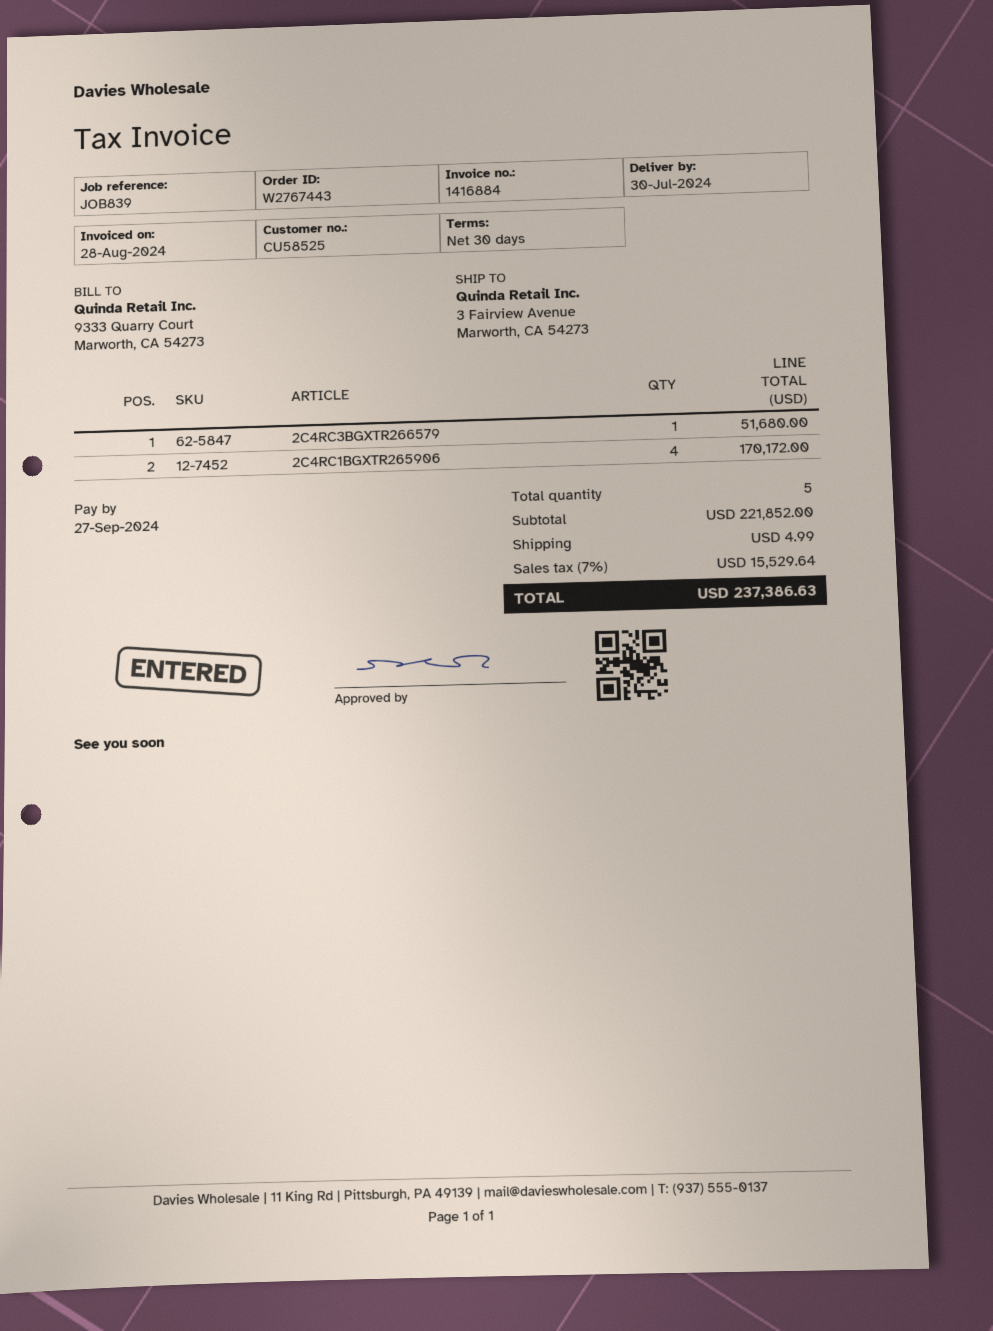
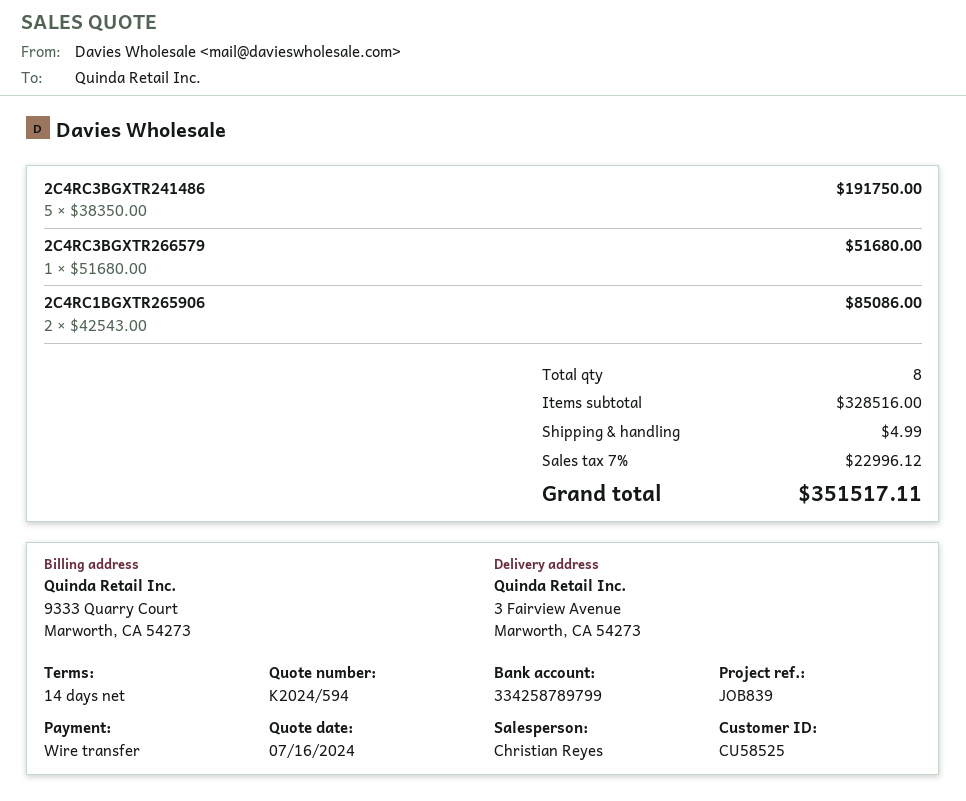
payment terms: 30 days -> 14 days
2C4RC1BGXTR265906: 4 for 170172.00 -> 2 for 85086.00
2C4RC3BGXTR241486: none -> 5 for 191750.00
total quantity: 5 -> 8
subtotal: 221852.00 -> 328516.00
tax: 7% = 15529.64 -> 7% = 22996.12
total: 237386.63 -> 351517.11

